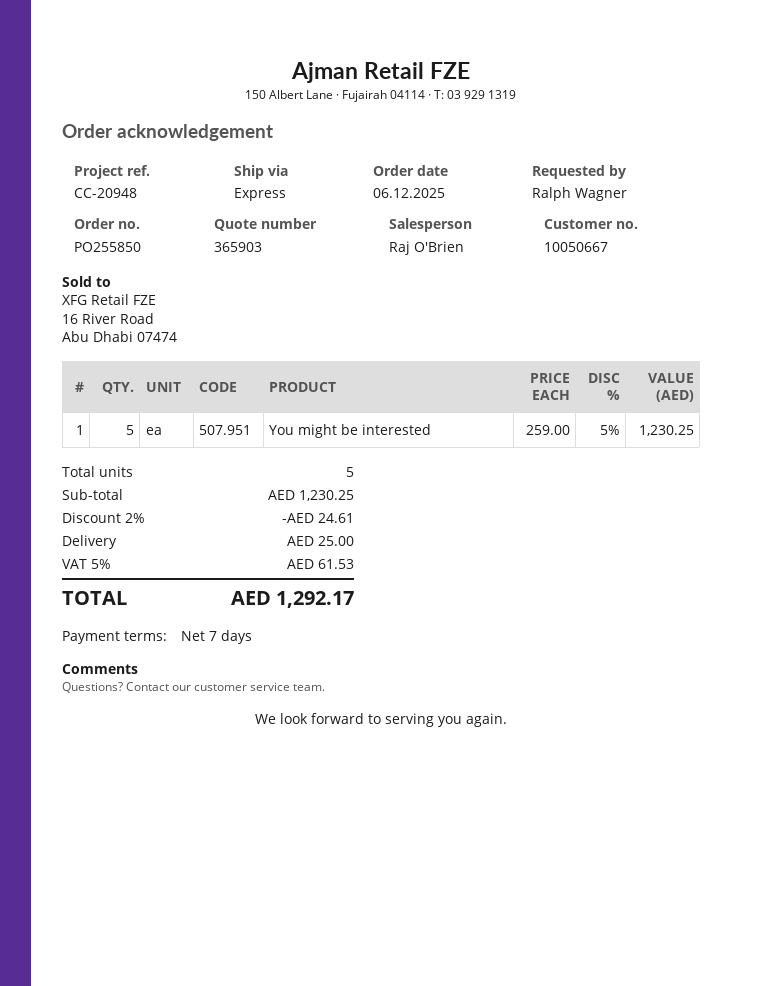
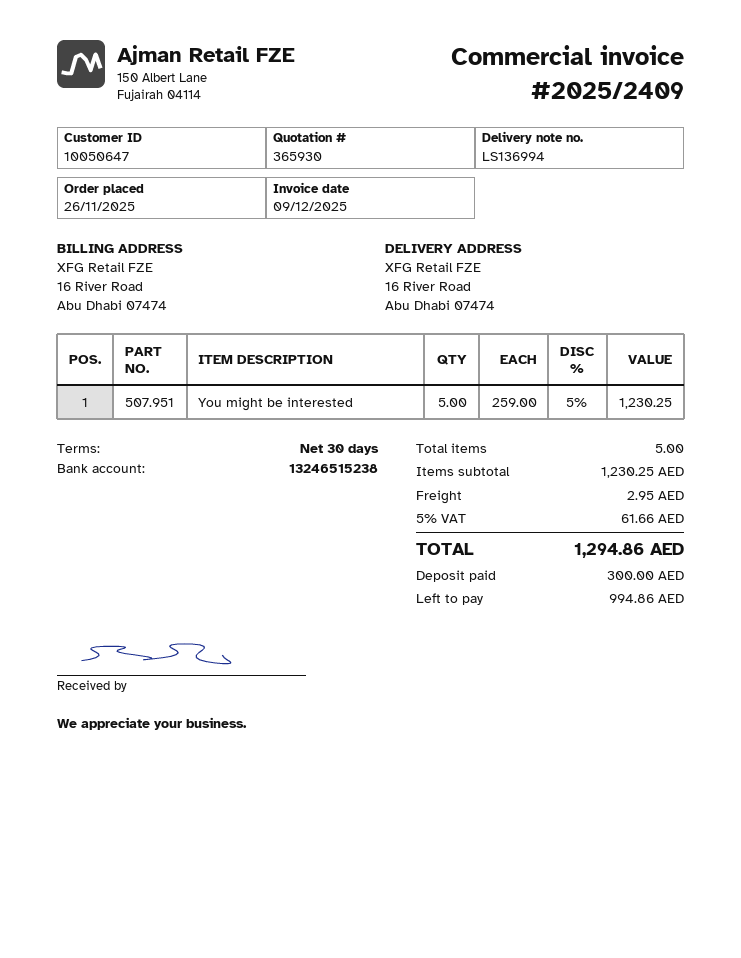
quote number: 365903 -> 365930
order date: 2025-12-06 -> 2025-11-26
payment terms: 7 days -> 30 days
customer number: 10050667 -> 10050647
discount: 2% = 24.61 -> none
shipping: 25.00 -> 2.95
tax: 5% = 61.53 -> 5% = 61.66
total: 1292.17 -> 1294.86

